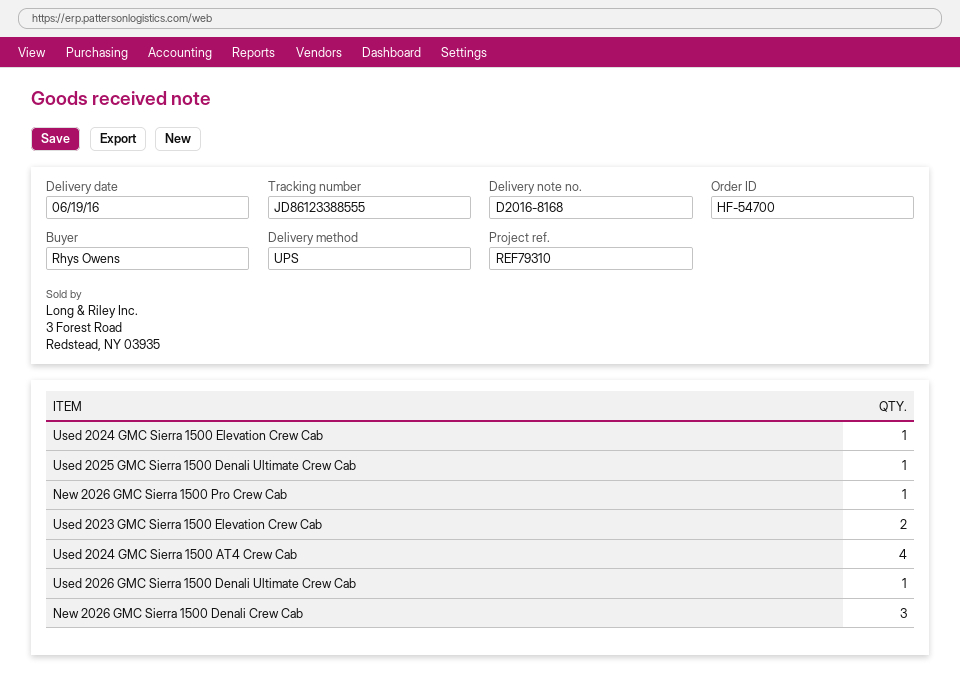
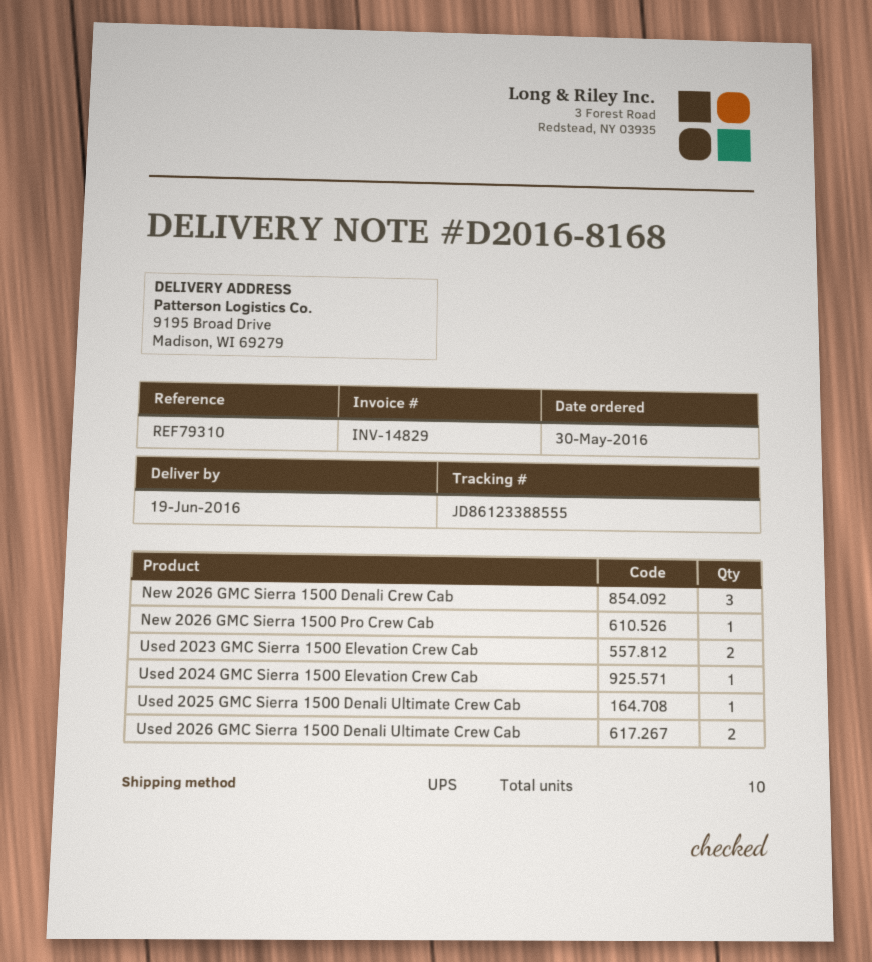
Used 2024 GMC Sierra 1500 AT4 Crew Cab: 4 -> none
Used 2026 GMC Sierra 1500 Denali Ultimate Crew Cab: 1 -> 2

